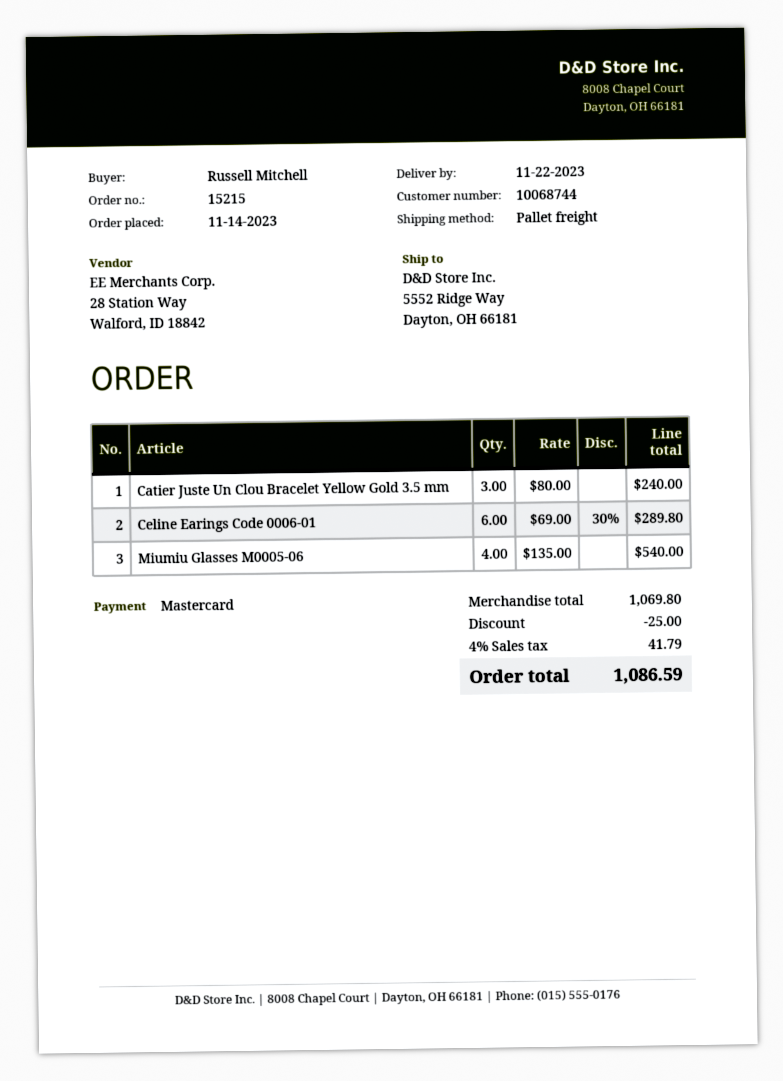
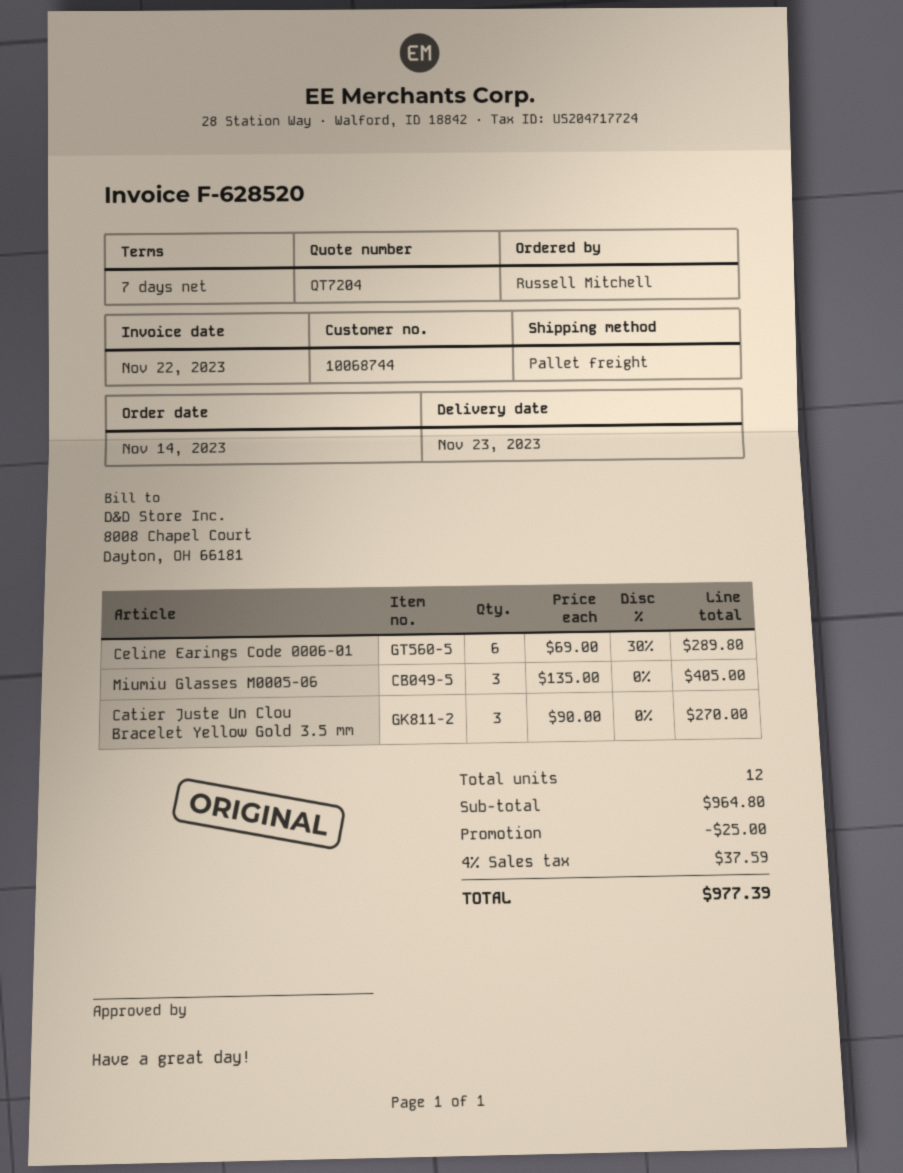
delivery date: 2023-11-22 -> 2023-11-23
Catier Juste Un Clou Bracelet Yellow Gold 3.5 mm: 3 x 80.00 = 240.00 -> 3 x 90.00 = 270.00
Miumiu Glasses M0005-06: 4 x 135.00 = 540.00 -> 3 x 135.00 = 405.00
subtotal: 1069.80 -> 964.80
tax: 4% = 41.79 -> 4% = 37.59
total: 1086.59 -> 977.39

